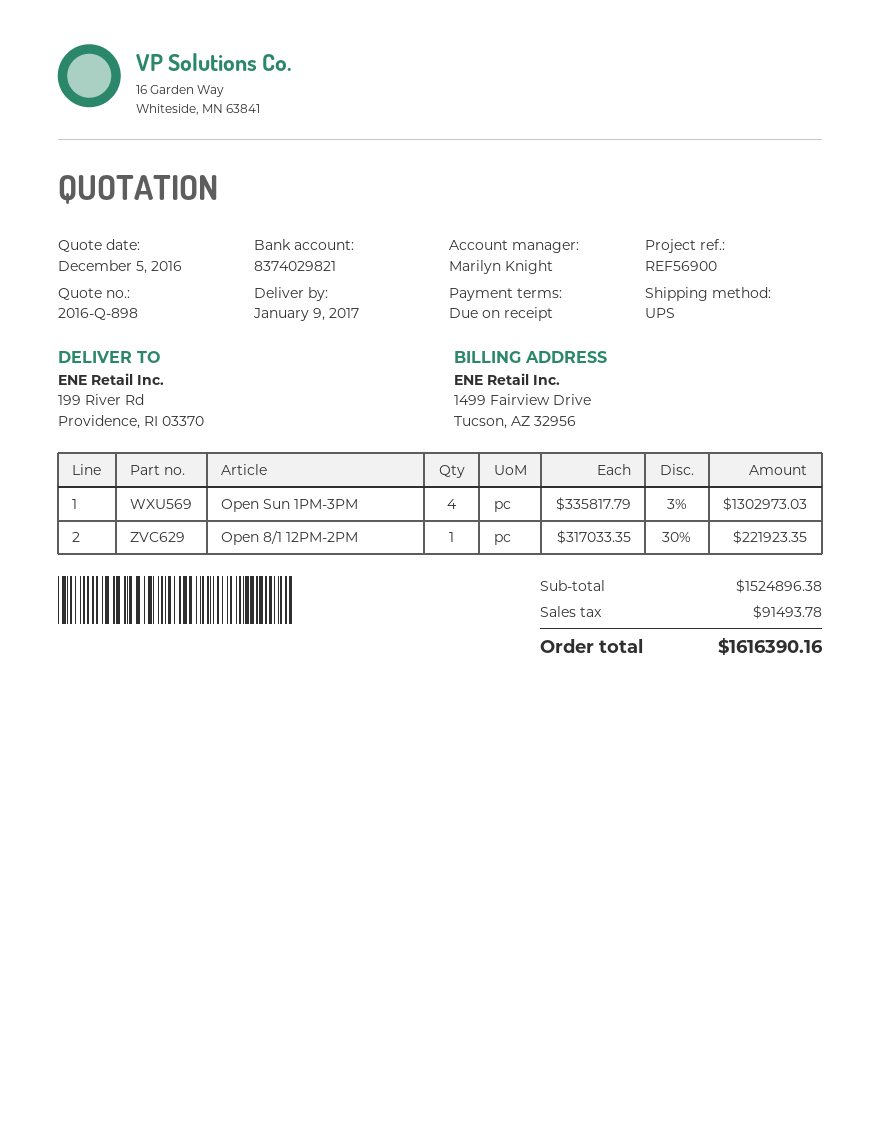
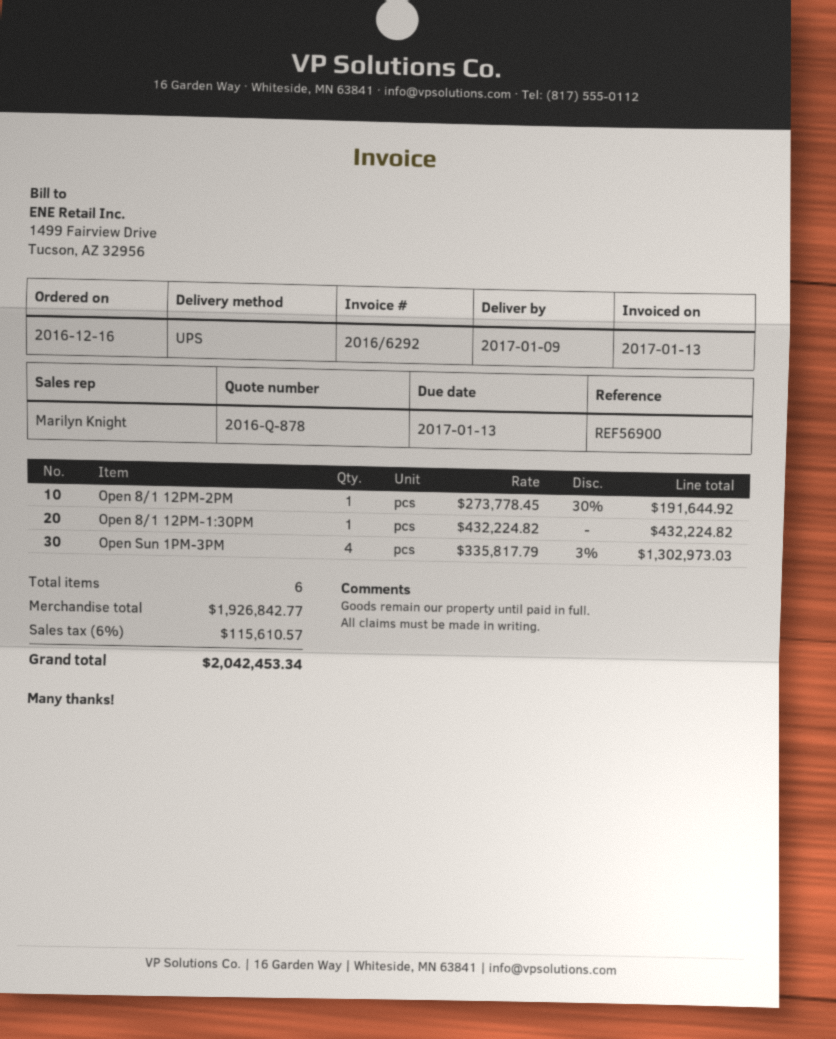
quote number: 2016-Q-898 -> 2016-Q-878
Open 8/1 12PM-2PM: 1 x 317033.35 - 30% = 221923.35 -> 1 x 273778.45 - 30% = 191644.92
Open 8/1 12PM-1:30PM: none -> 1 x 432224.82 = 432224.82
subtotal: 1524896.38 -> 1926842.77
tax: 91493.78 -> 115610.57
total: 1616390.16 -> 2042453.34

